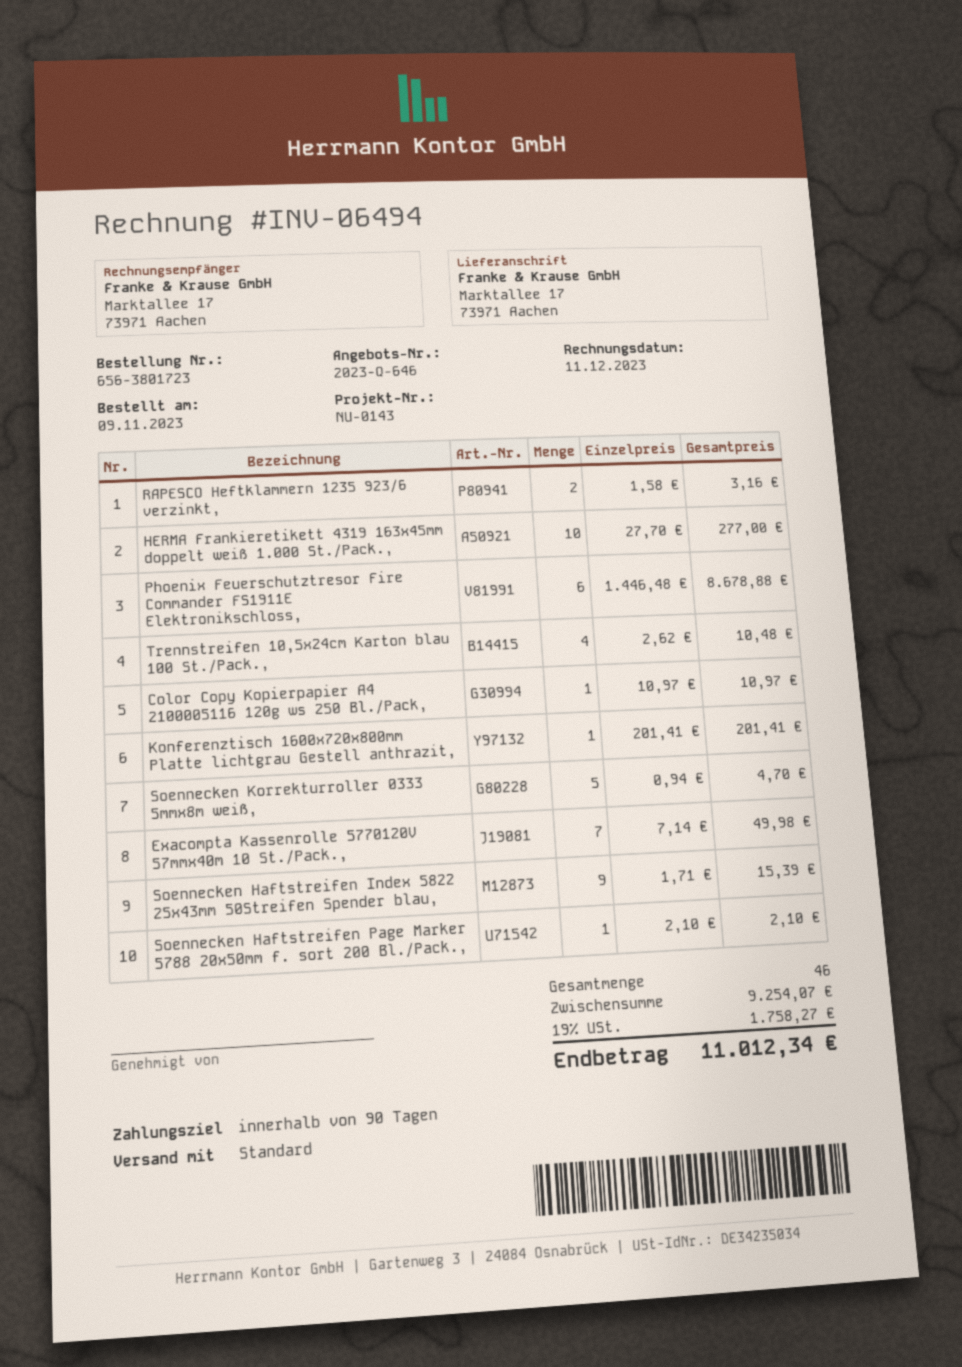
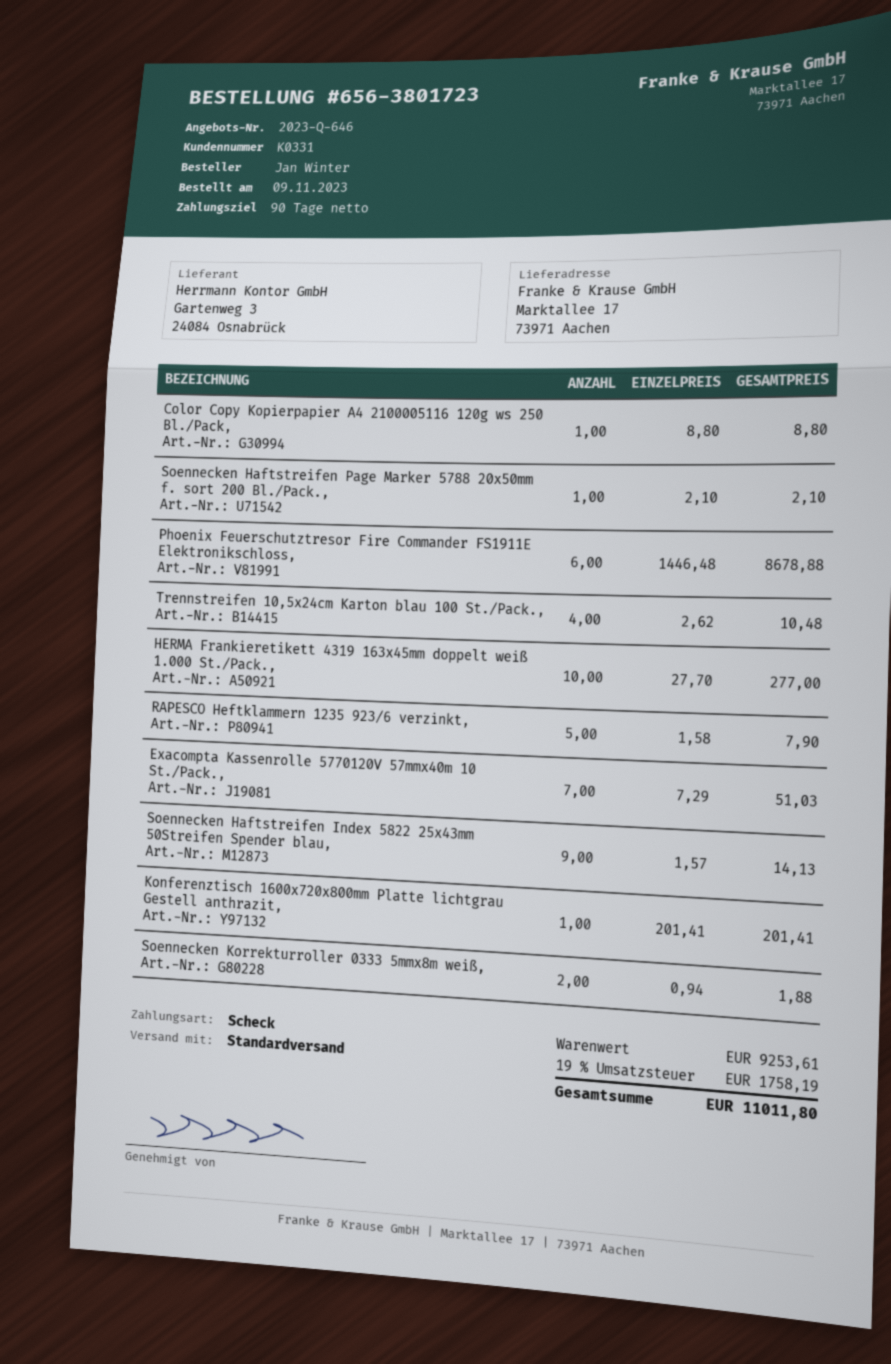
RAPESCO Heftklammern 1235 923/6 verzinkt,: 2 x 1.58 = 3.16 -> 5 x 1.58 = 7.90
Color Copy Kopierpapier A4 2100005116 120g ws 250 Bl./Pack,: 1 x 10.97 = 10.97 -> 1 x 8.80 = 8.80
Soennecken Korrekturroller 0333 5mmx8m weiß,: 5 x 0.94 = 4.70 -> 2 x 0.94 = 1.88
Exacompta Kassenrolle 5770120V 57mmx40m 10 St./Pack.,: 7 x 7.14 = 49.98 -> 7 x 7.29 = 51.03
Soennecken Haftstreifen Index 5822 25x43mm 50Streifen Spender blau,: 9 x 1.71 = 15.39 -> 9 x 1.57 = 14.13
subtotal: 9254.07 -> 9253.61
tax: 19% = 1758.27 -> 19% = 1758.19
total: 11012.34 -> 11011.80

